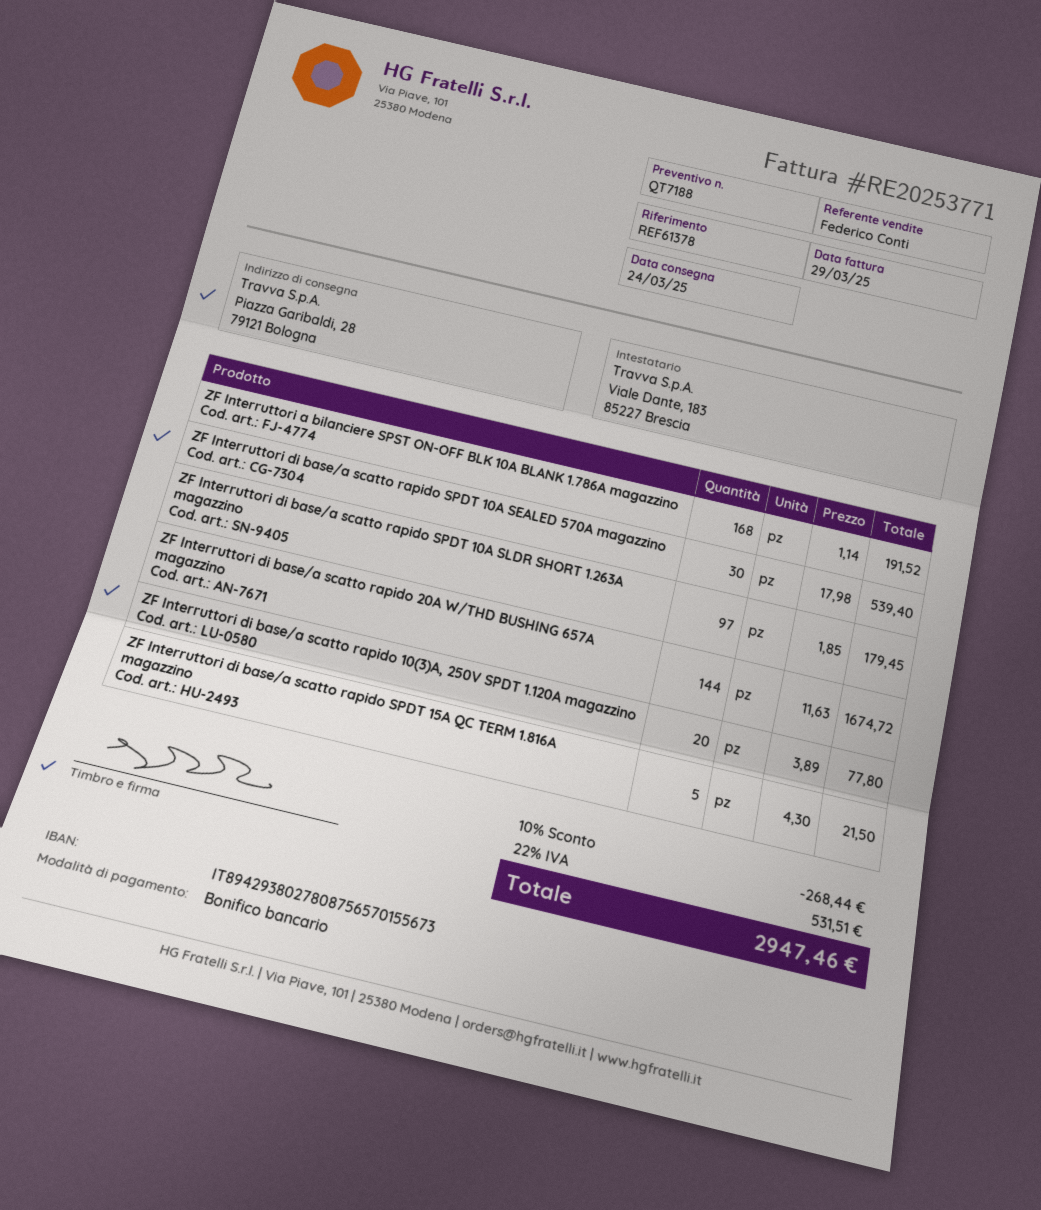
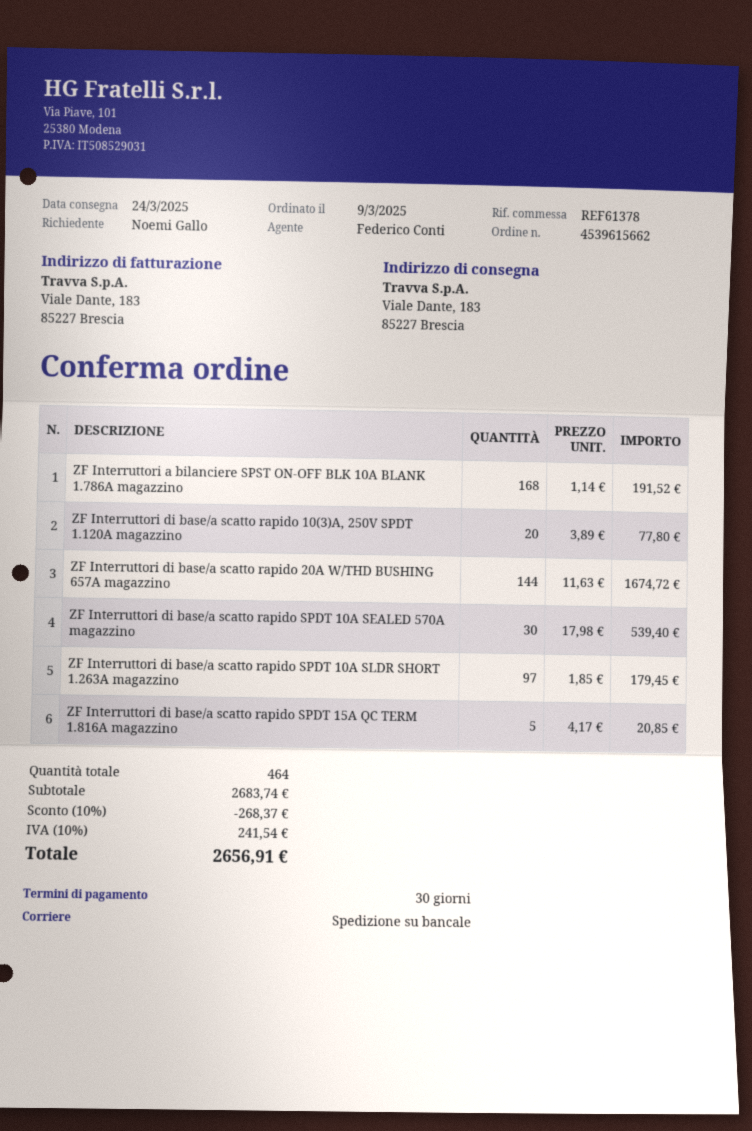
ship to: Piazza Garibaldi, 28, 79121 Bologna -> Viale Dante, 183, 85227 Brescia
ZF Interruttori di base/a scatto rapido SPDT 15A QC TERM 1.816A magazzino: 5 x 4.30 = 21.50 -> 5 x 4.17 = 20.85
discount: 10% = 268.44 -> 10% = 268.37
tax: 22% = 531.51 -> 10% = 241.54
total: 2947.46 -> 2656.91

